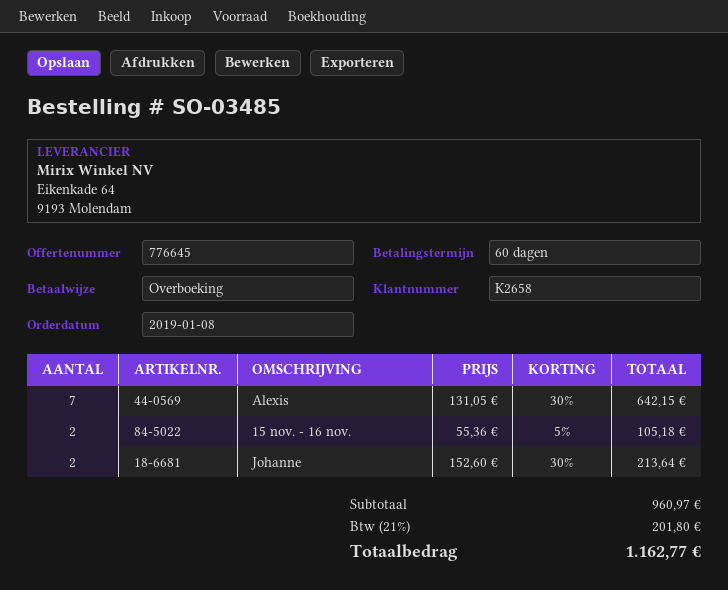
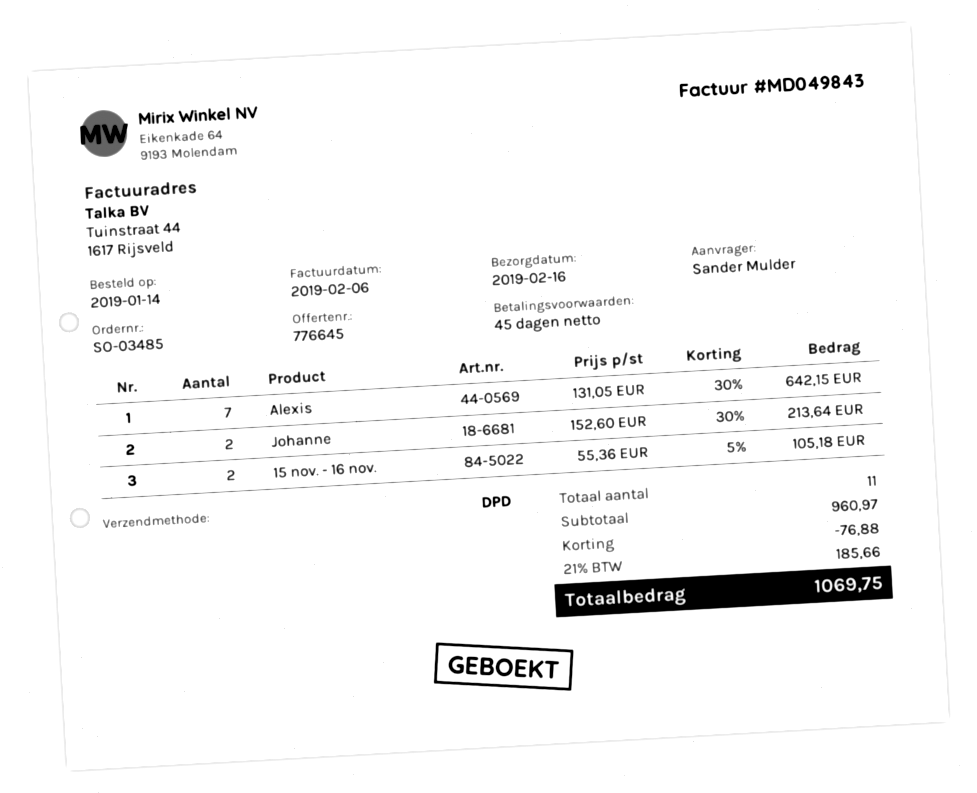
order date: 2019-01-08 -> 2019-01-14
payment terms: 60 days -> 45 days
discount: none -> 76.88
tax: 21% = 201.80 -> 21% = 185.66
total: 1162.77 -> 1069.75

